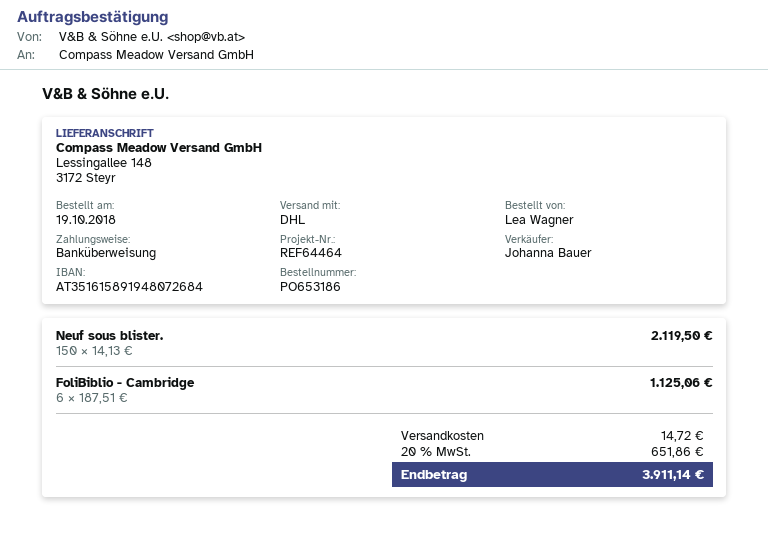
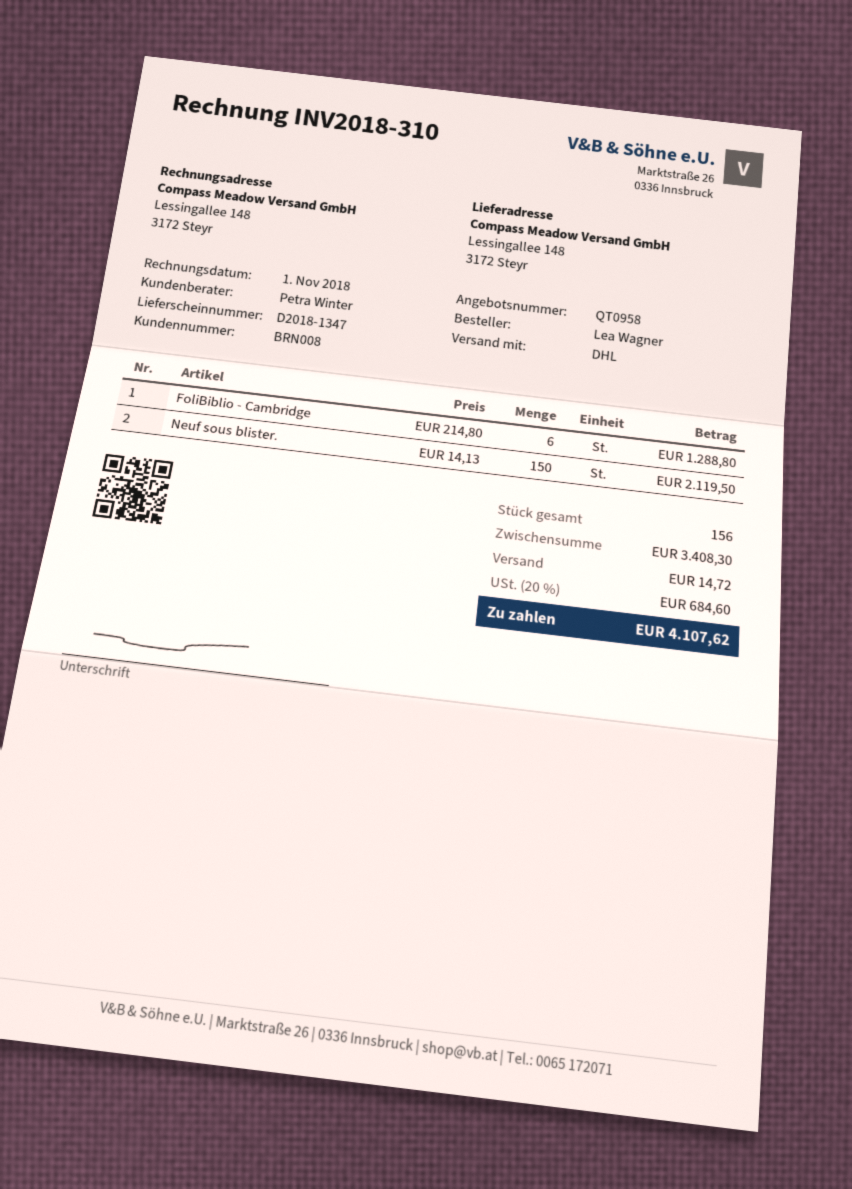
sales rep: Johanna Bauer -> Petra Winter
FoliBiblio - Cambridge: 6 x 187.51 = 1125.06 -> 6 x 214.80 = 1288.80
tax: 20% = 651.86 -> 20% = 684.60
total: 3911.14 -> 4107.62

